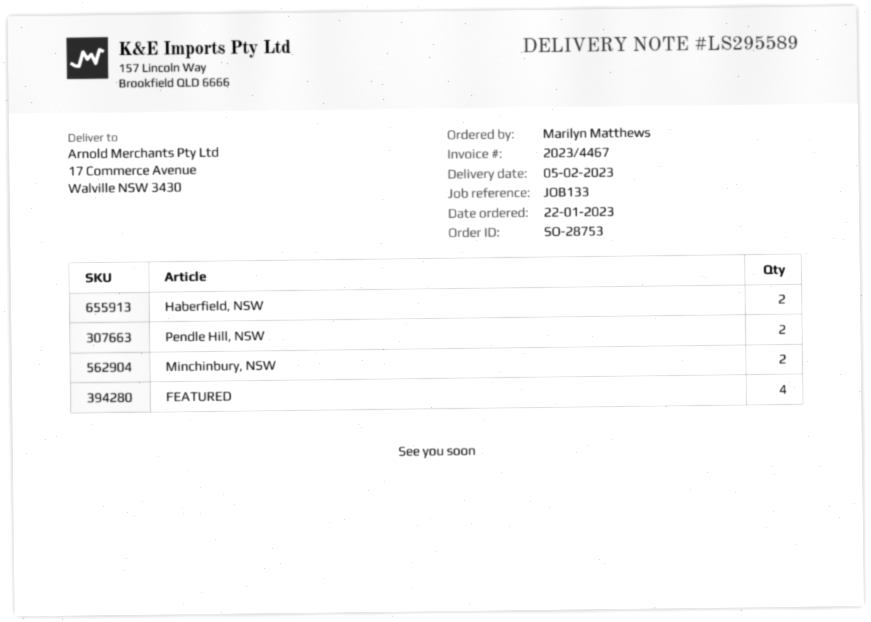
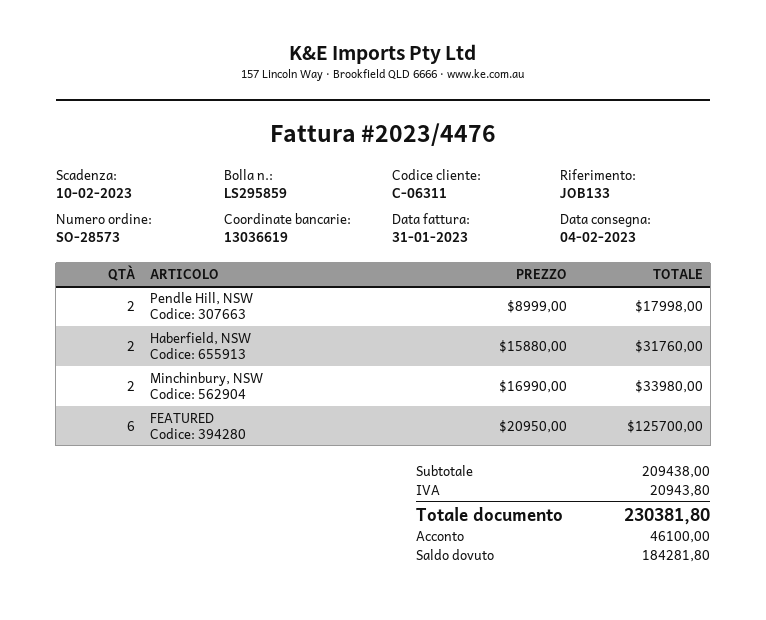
order number: SO-28753 -> SO-28573
delivery note number: LS295589 -> LS295859
delivery date: 2023-02-05 -> 2023-02-04
invoice number: 2023/4467 -> 2023/4476
FEATURED: 4 -> 6

